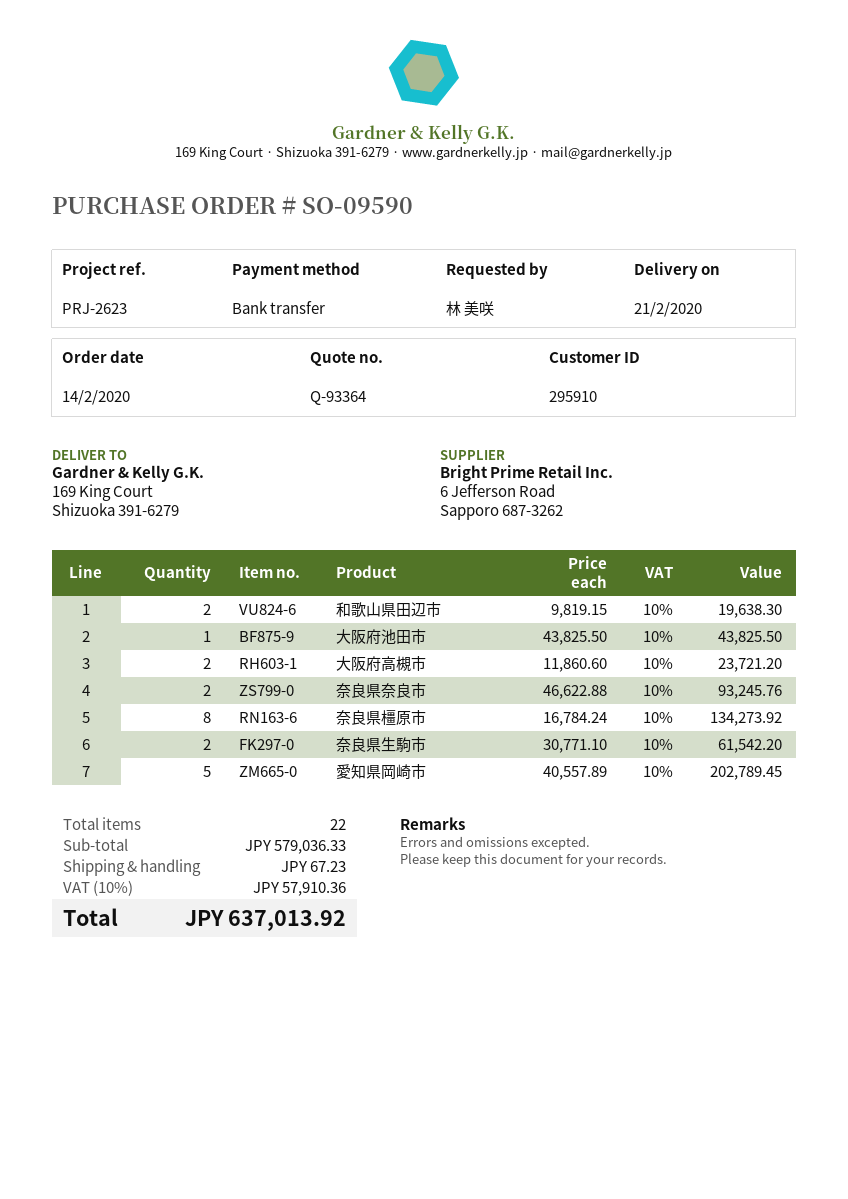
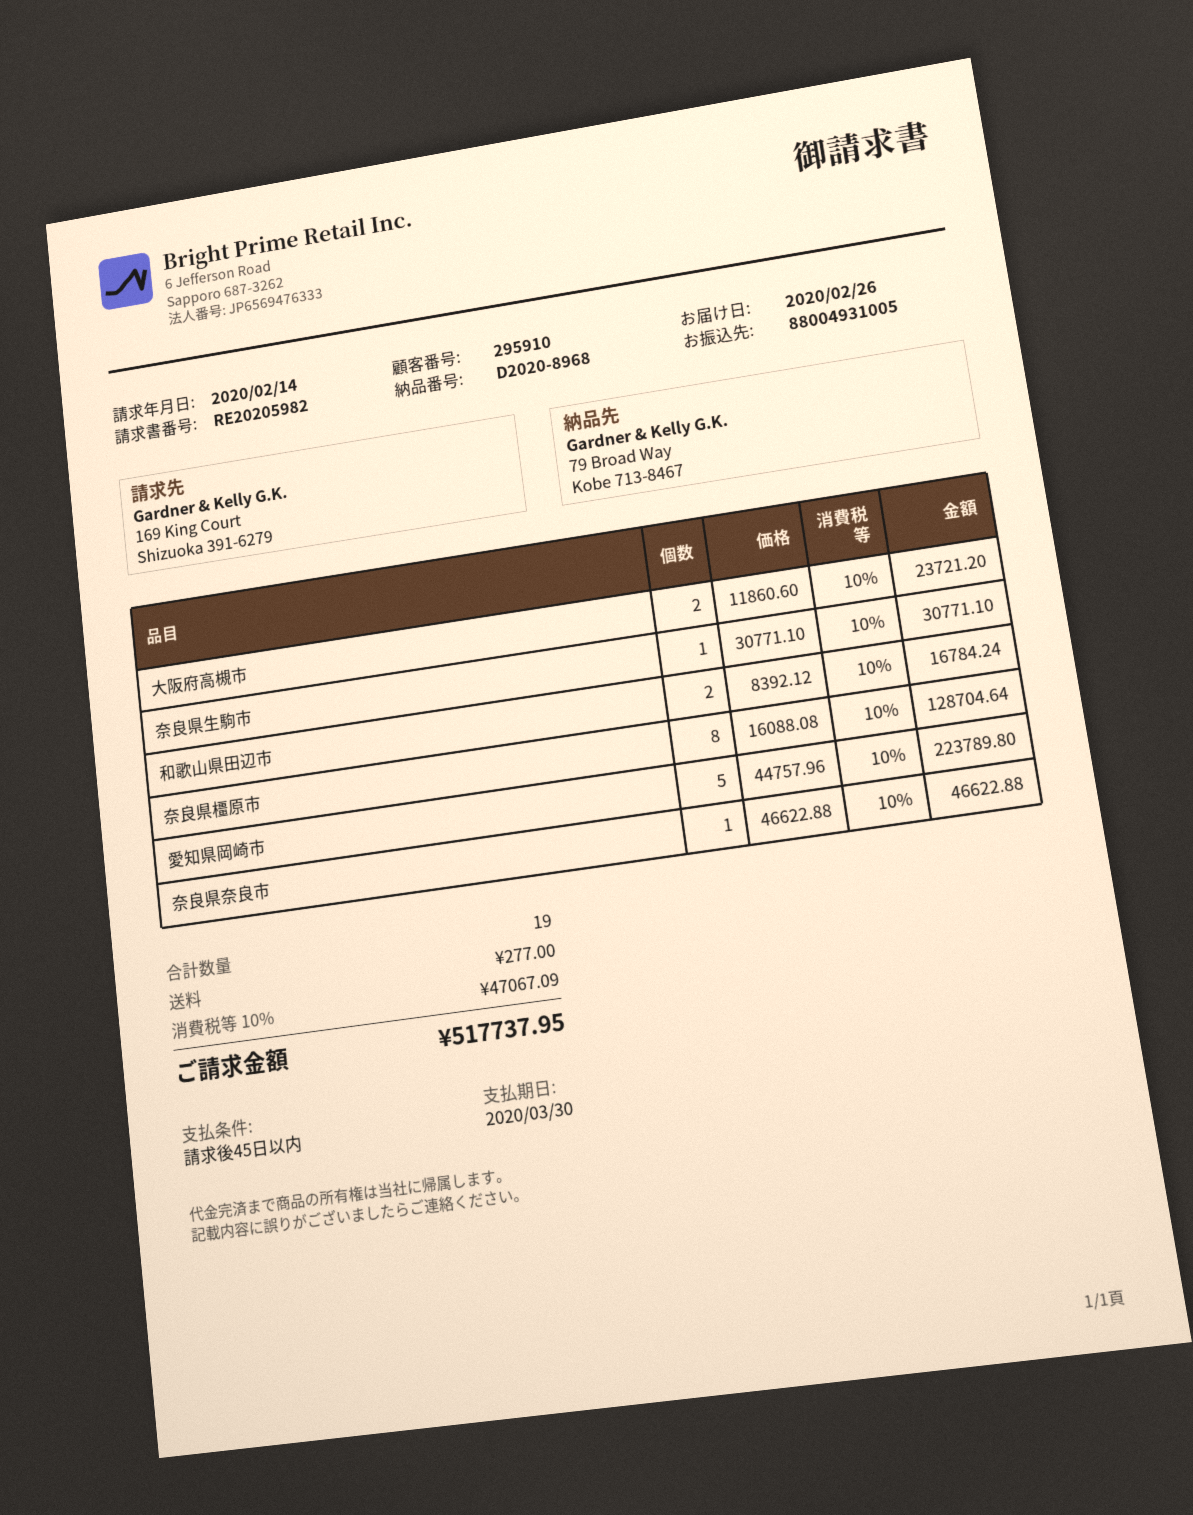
delivery date: 2020-02-21 -> 2020-02-26
ship to: 169 King Court, Shizuoka 391-6279 -> 79 Broad Way, Kobe 713-8467
和歌山県田辺市: 2 x 9819.15 = 19638.30 -> 2 x 8392.12 = 16784.24
大阪府池田市: 1 x 43825.50 = 43825.50 -> none
奈良県奈良市: 2 x 46622.88 = 93245.76 -> 1 x 46622.88 = 46622.88
奈良県橿原市: 8 x 16784.24 = 134273.92 -> 8 x 16088.08 = 128704.64
奈良県生駒市: 2 x 30771.10 = 61542.20 -> 1 x 30771.10 = 30771.10
愛知県岡崎市: 5 x 40557.89 = 202789.45 -> 5 x 44757.96 = 223789.80
total quantity: 22 -> 19
shipping: 67.23 -> 277.00
tax: 10% = 57910.36 -> 10% = 47067.09
total: 637013.92 -> 517737.95

